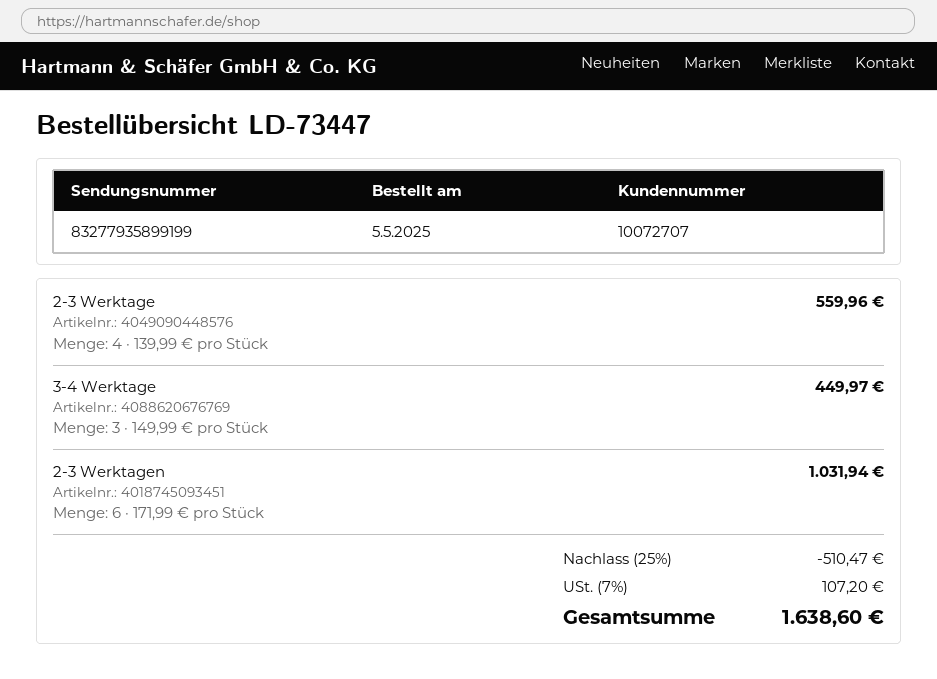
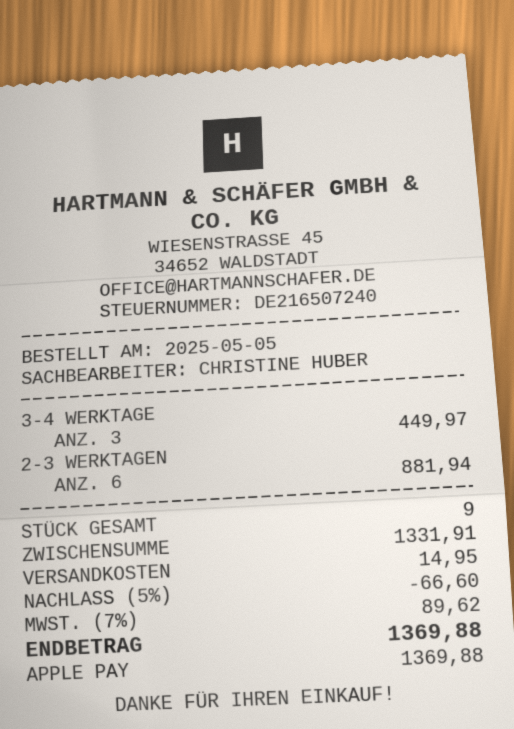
2-3 Werktage: 4 for 559.96 -> none
2-3 Werktagen: 6 for 1031.94 -> 6 for 881.94
discount: 25% = 510.47 -> 5% = 66.60
shipping: none -> 14.95
tax: 7% = 107.20 -> 7% = 89.62
total: 1638.60 -> 1369.88

